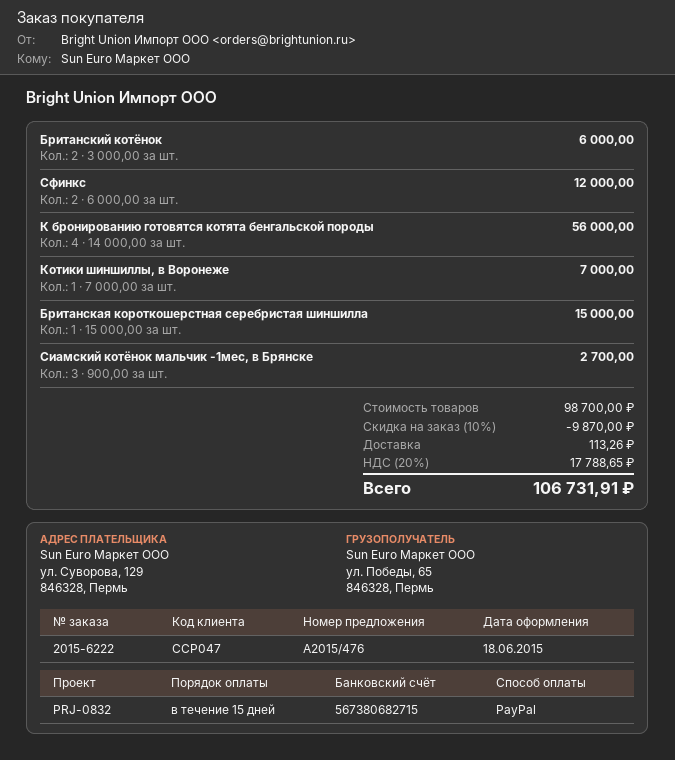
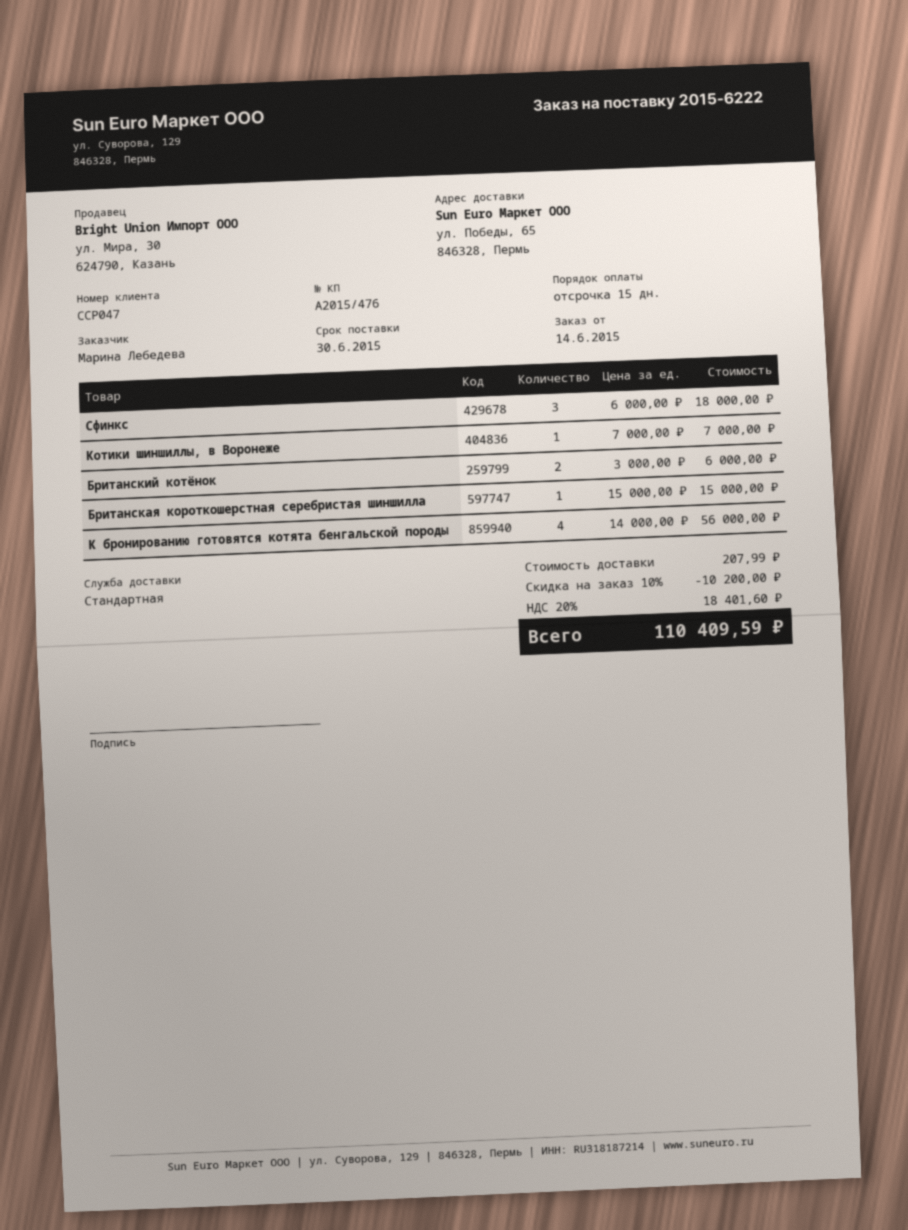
order date: 2015-06-18 -> 2015-06-14
Сфинкс: 2 x 6000.00 = 12000.00 -> 3 x 6000.00 = 18000.00
Сиамский котёнок мальчик -1мес, в Брянске: 3 x 900.00 = 2700.00 -> none
discount: 10% = 9870.00 -> 10% = 10200.00
shipping: 113.26 -> 207.99
tax: 20% = 17788.65 -> 20% = 18401.60
total: 106731.91 -> 110409.59

